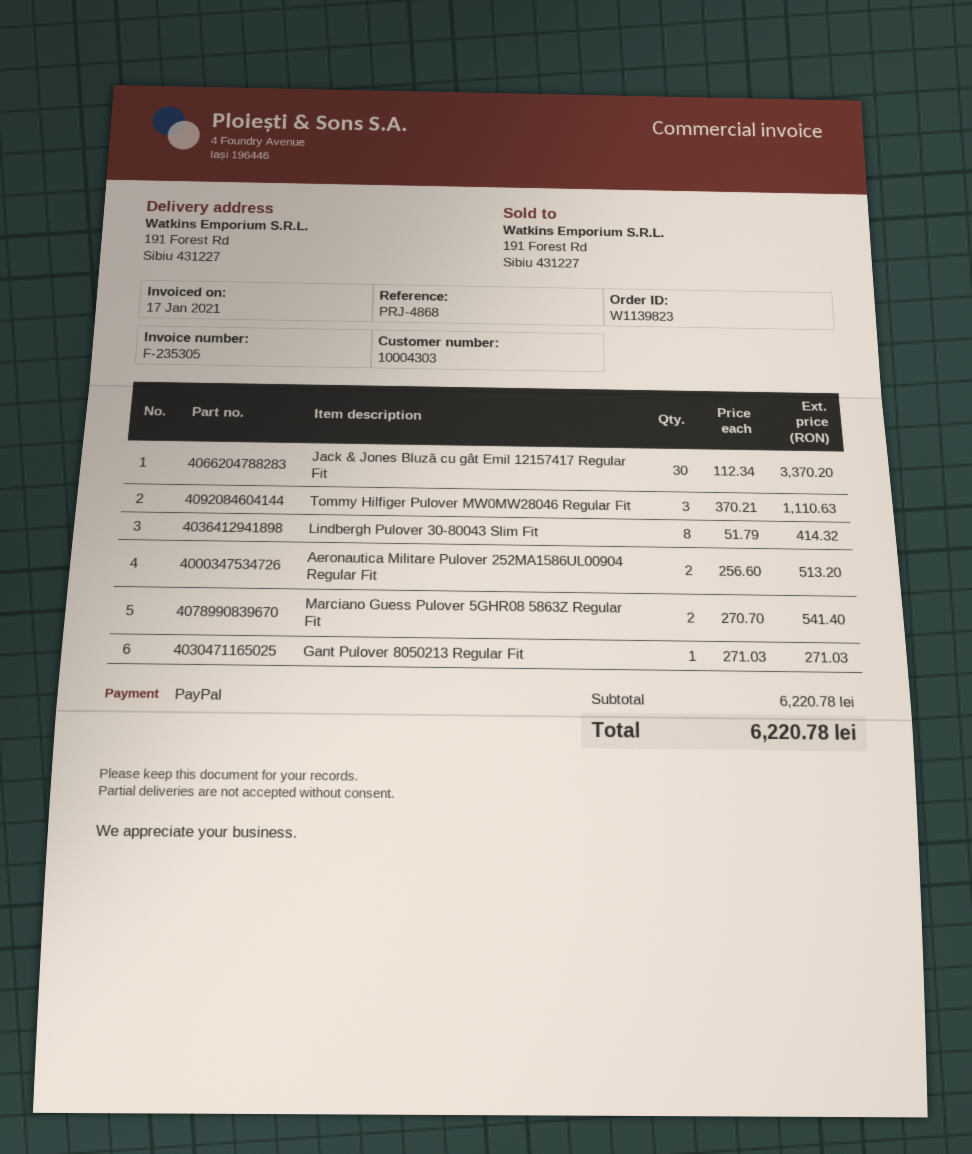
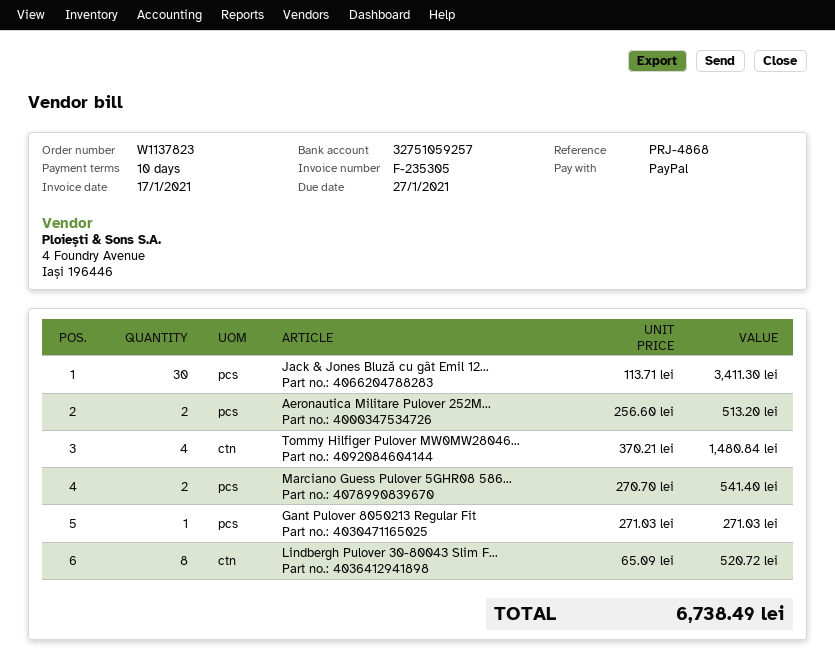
order number: W1139823 -> W1137823
Jack & Jones Bluză cu gât Emil 12157417 Regular Fit: 30 x 112.34 = 3370.20 -> 30 x 113.71 = 3411.30
Tommy Hilfiger Pulover MW0MW28046 Regular Fit: 3 x 370.21 = 1110.63 -> 4 x 370.21 = 1480.84
Lindbergh Pulover 30-80043 Slim Fit: 8 x 51.79 = 414.32 -> 8 x 65.09 = 520.72
total: 6220.78 -> 6738.49

